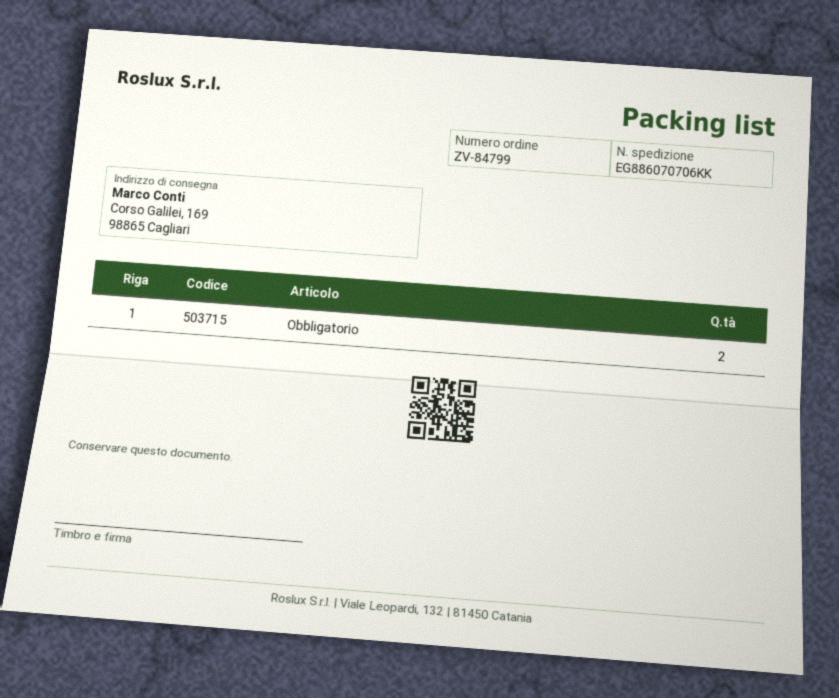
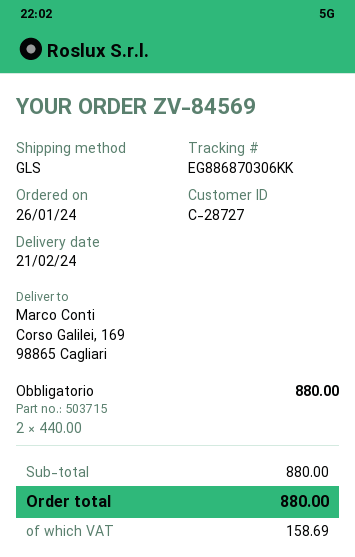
order number: ZV-84799 -> ZV-84569
tracking number: EG886070706KK -> EG886870306KK

